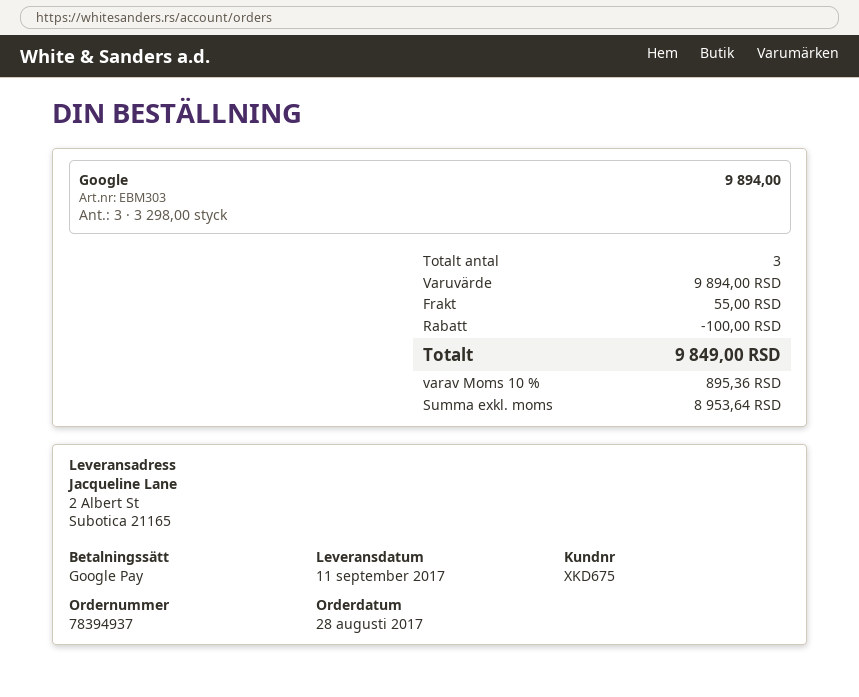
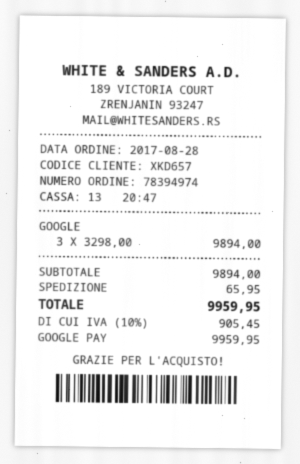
order number: 78394937 -> 78394974
customer number: XKD675 -> XKD657
discount: 100.00 -> none
shipping: 55.00 -> 65.95
tax: 10% = 895.36 -> 10% = 905.45
total: 9849.00 -> 9959.95

